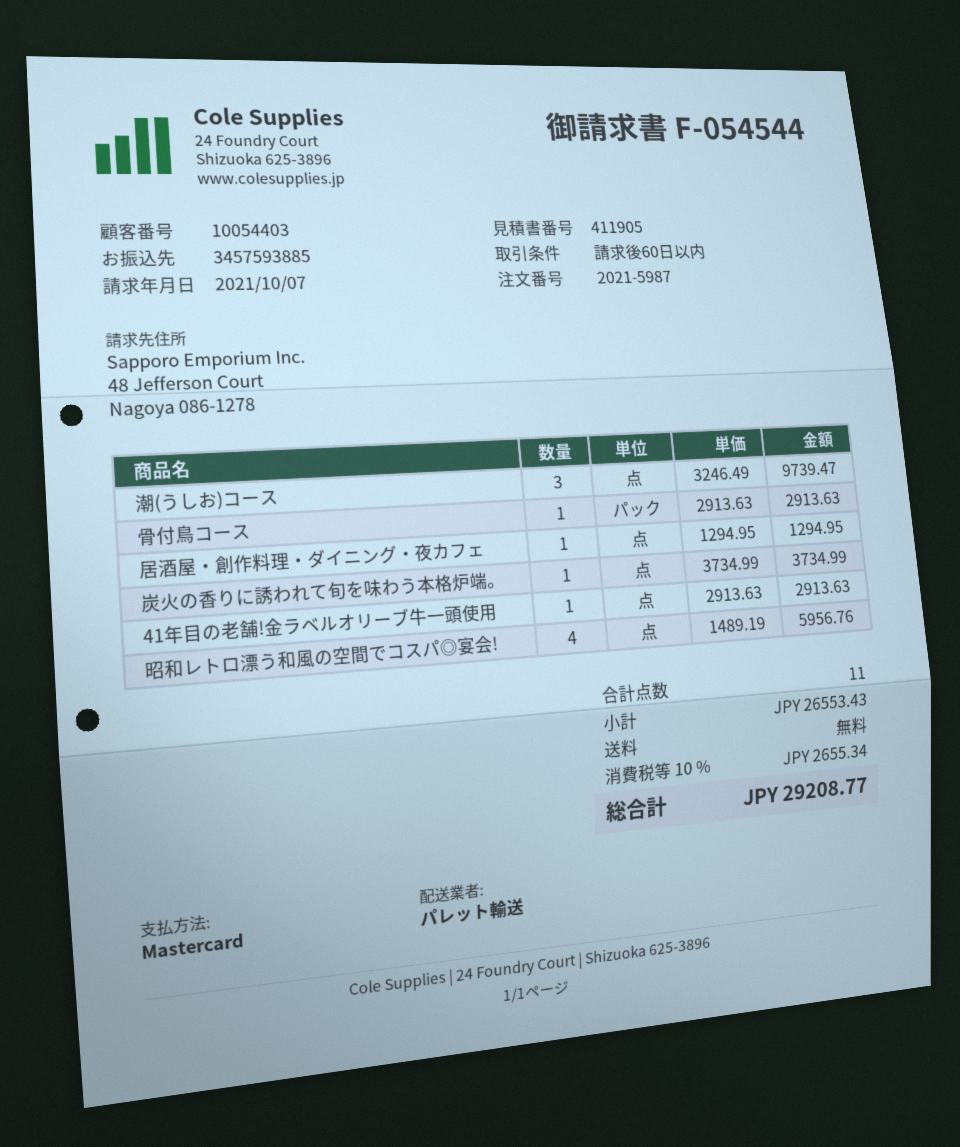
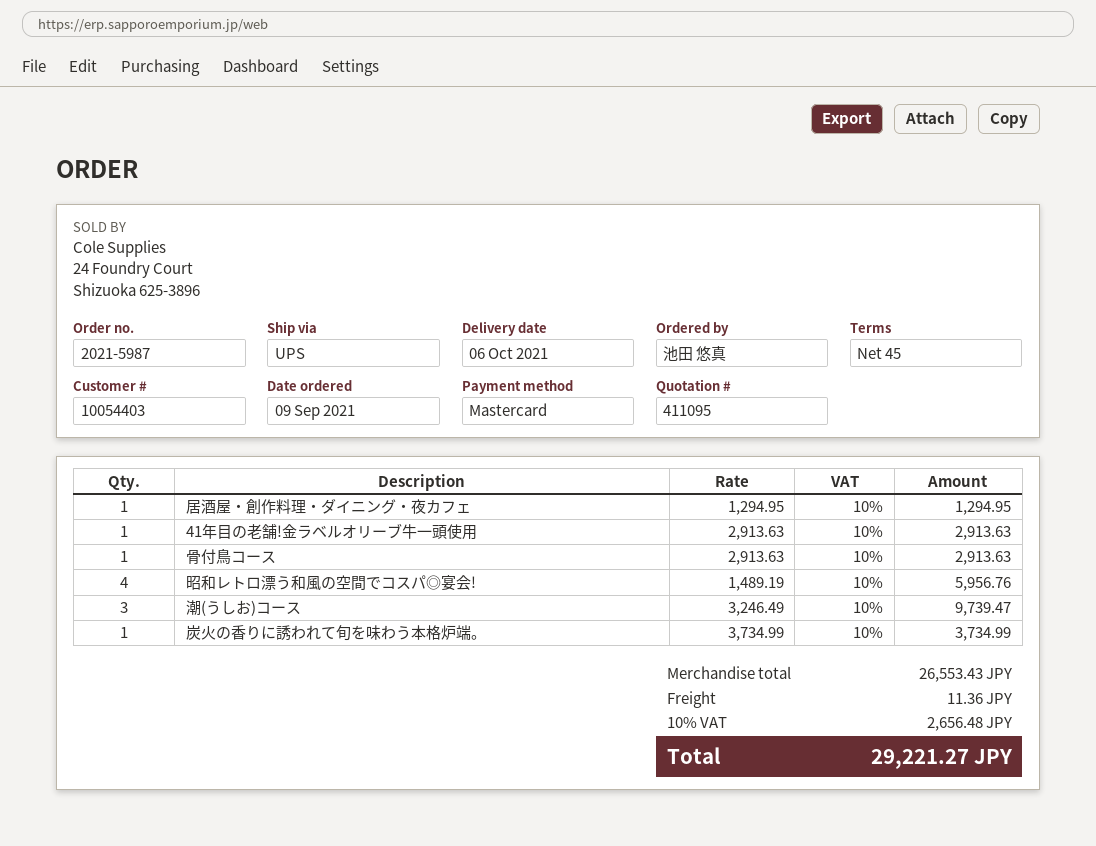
quote number: 411905 -> 411095
payment terms: 60 days -> 45 days
shipping method: pallet freight -> UPS
shipping: 0.00 -> 11.36
tax: 10% = 2655.34 -> 10% = 2656.48
total: 29208.77 -> 29221.27

